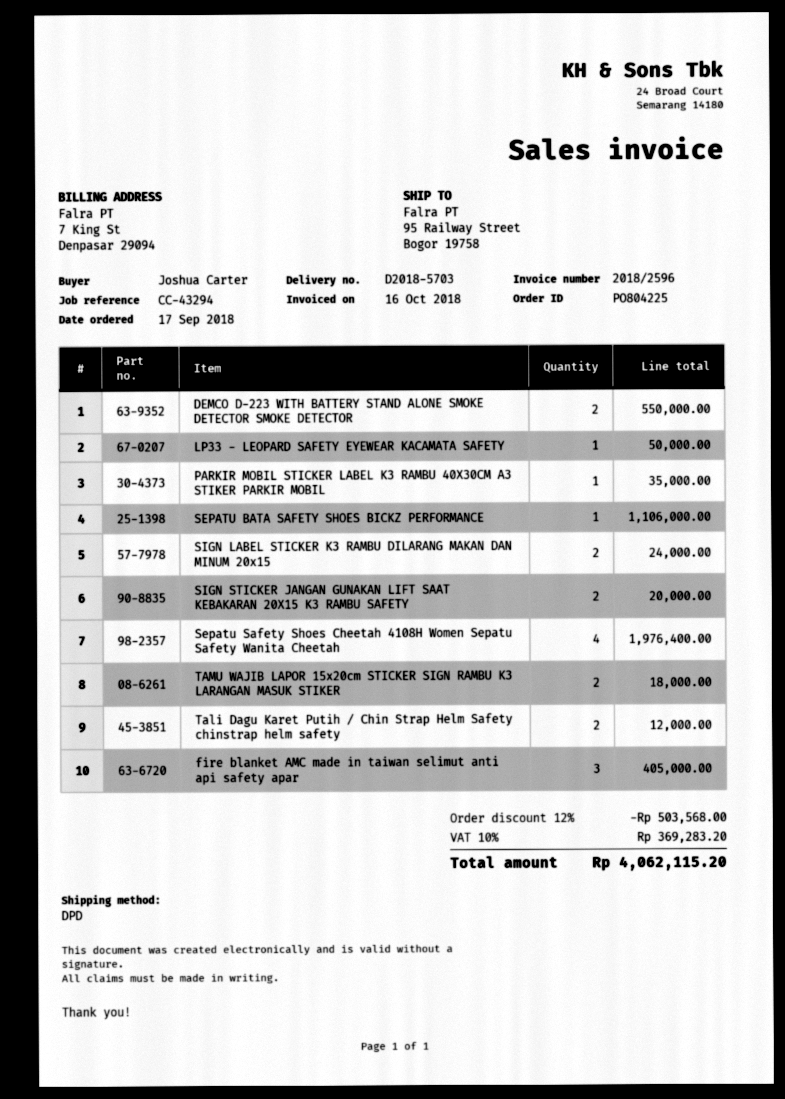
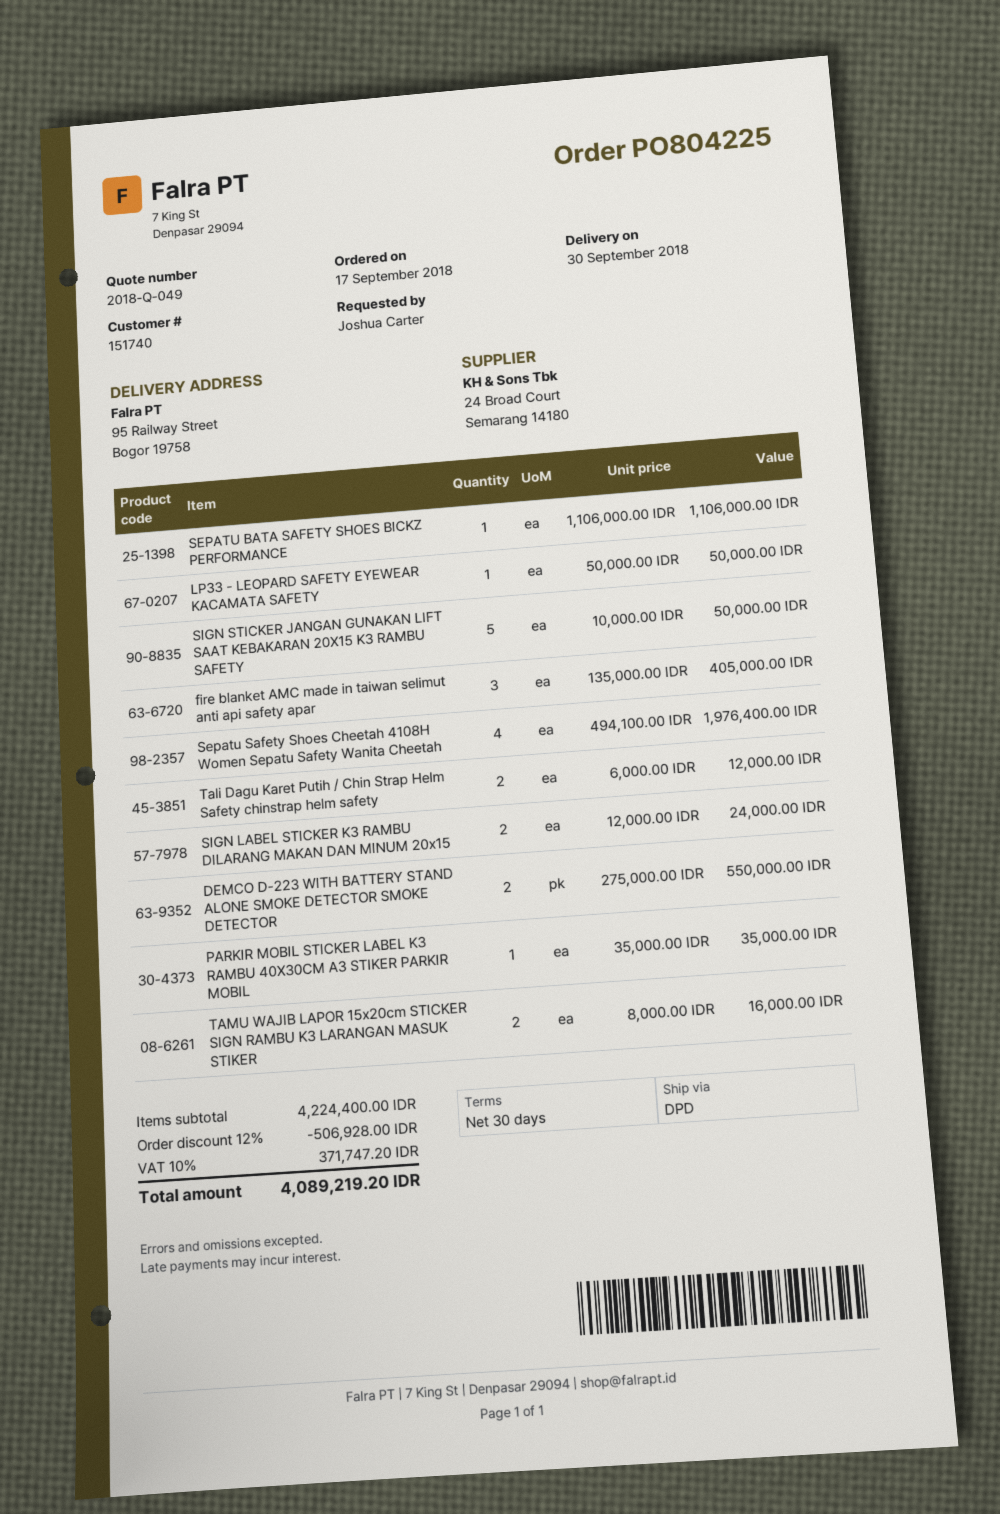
SIGN STICKER JANGAN GUNAKAN LIFT SAAT KEBAKARAN 20X15 K3 RAMBU SAFETY: 2 for 20000.00 -> 5 for 50000.00
TAMU WAJIB LAPOR 15x20cm STICKER SIGN RAMBU K3 LARANGAN MASUK STIKER: 2 for 18000.00 -> 2 for 16000.00
discount: 12% = 503568.00 -> 12% = 506928.00
tax: 10% = 369283.20 -> 10% = 371747.20
total: 4062115.20 -> 4089219.20

